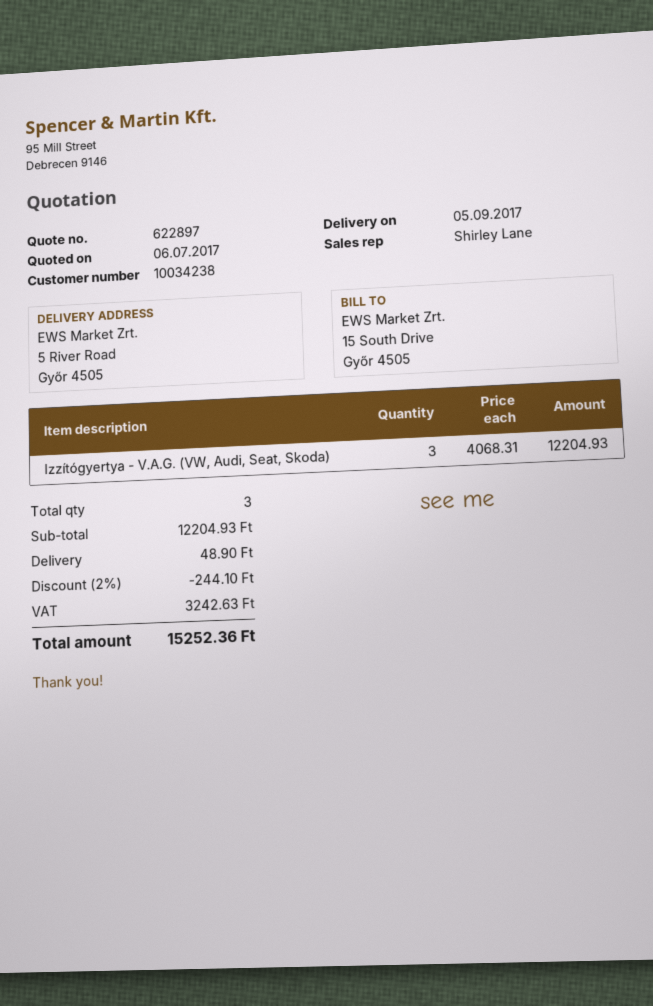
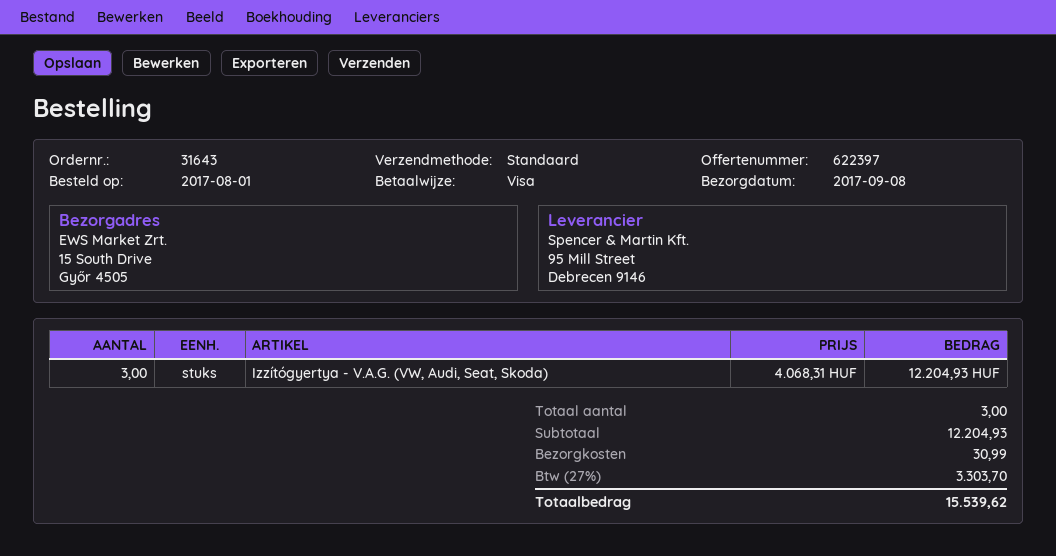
quote number: 622897 -> 622397
delivery date: 2017-09-05 -> 2017-09-08
ship to: 5 River Road, Győr 4505 -> 15 South Drive, Győr 4505
discount: 2% = 244.10 -> none
shipping: 48.90 -> 30.99
tax: 3242.63 -> 3303.70
total: 15252.36 -> 15539.62

